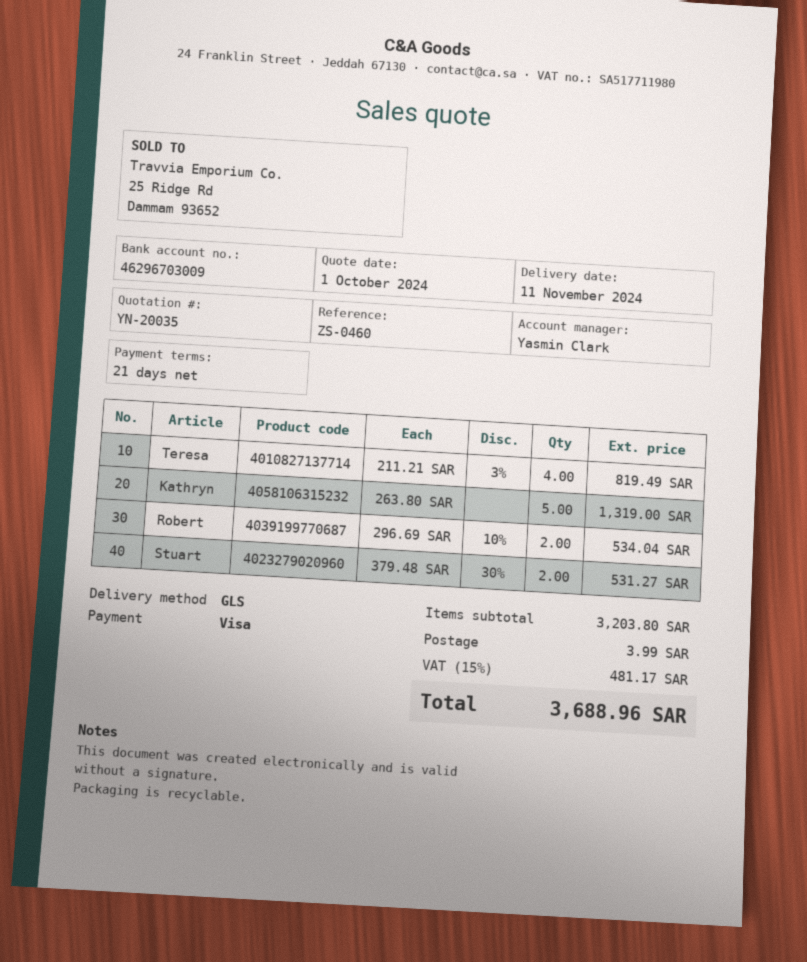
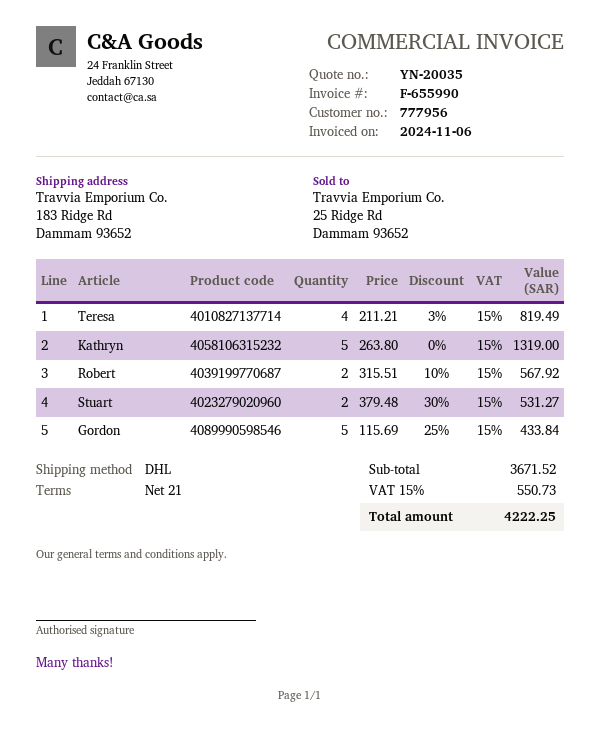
shipping method: GLS -> DHL
Robert: 2 x 296.69 - 10% = 534.04 -> 2 x 315.51 - 10% = 567.92
Gordon: none -> 5 x 115.69 - 25% = 433.84
subtotal: 3203.80 -> 3671.52
shipping: 3.99 -> none
tax: 15% = 481.17 -> 15% = 550.73
total: 3688.96 -> 4222.25

